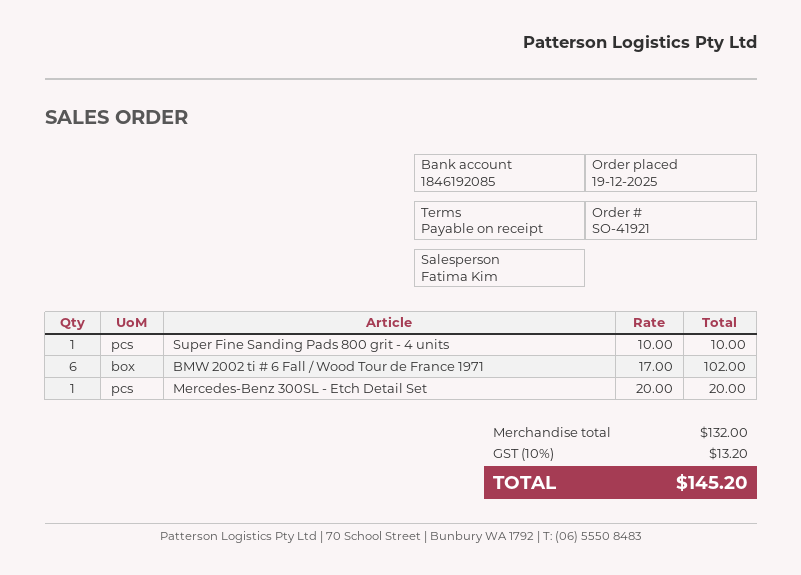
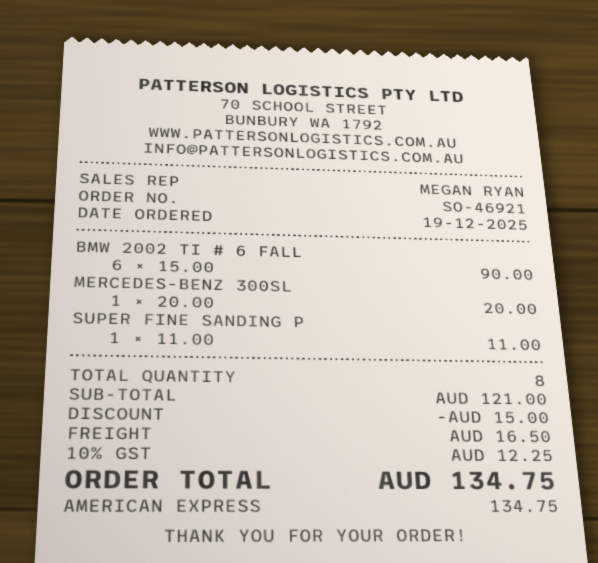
order number: SO-41921 -> SO-46921
sales rep: Fatima Kim -> MEGAN RYAN
Super Fine Sanding Pads 800 grit - 4 units: 1 x 10.00 = 10.00 -> 1 x 11.00 = 11.00
BMW 2002 ti # 6 Fall / Wood Tour de France 1971: 6 x 17.00 = 102.00 -> 6 x 15.00 = 90.00
subtotal: 132.00 -> 121.00
discount: none -> 15.00
shipping: none -> 16.50
tax: 10% = 13.20 -> 10% = 12.25
total: 145.20 -> 134.75

